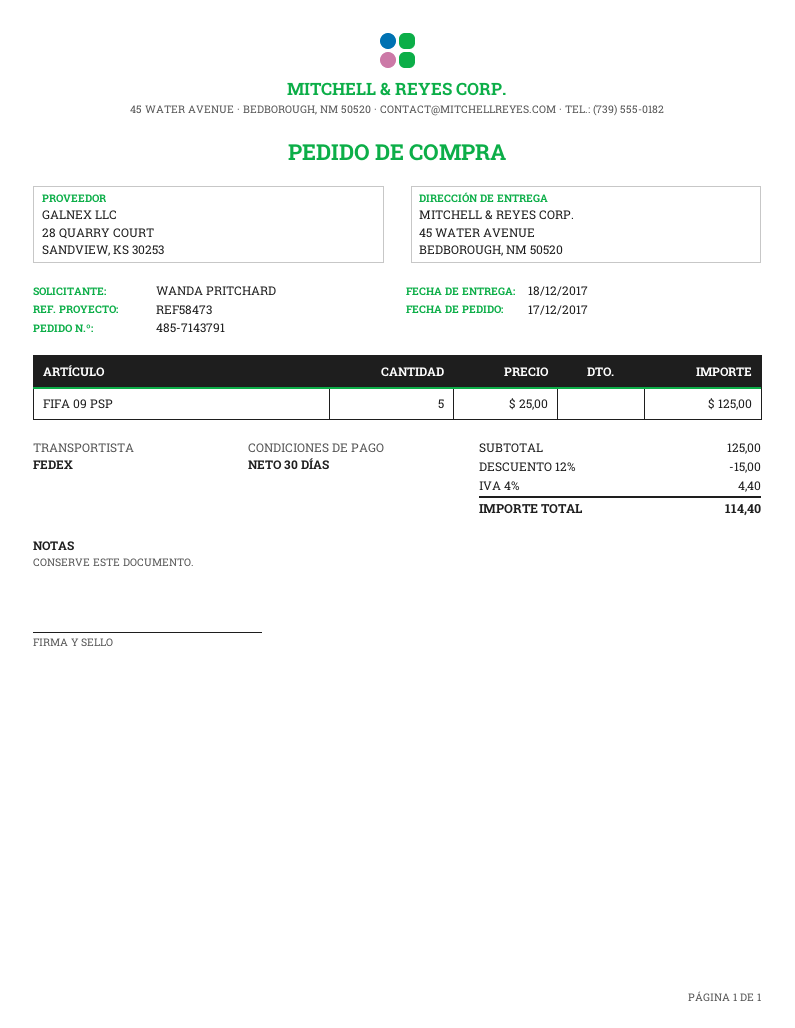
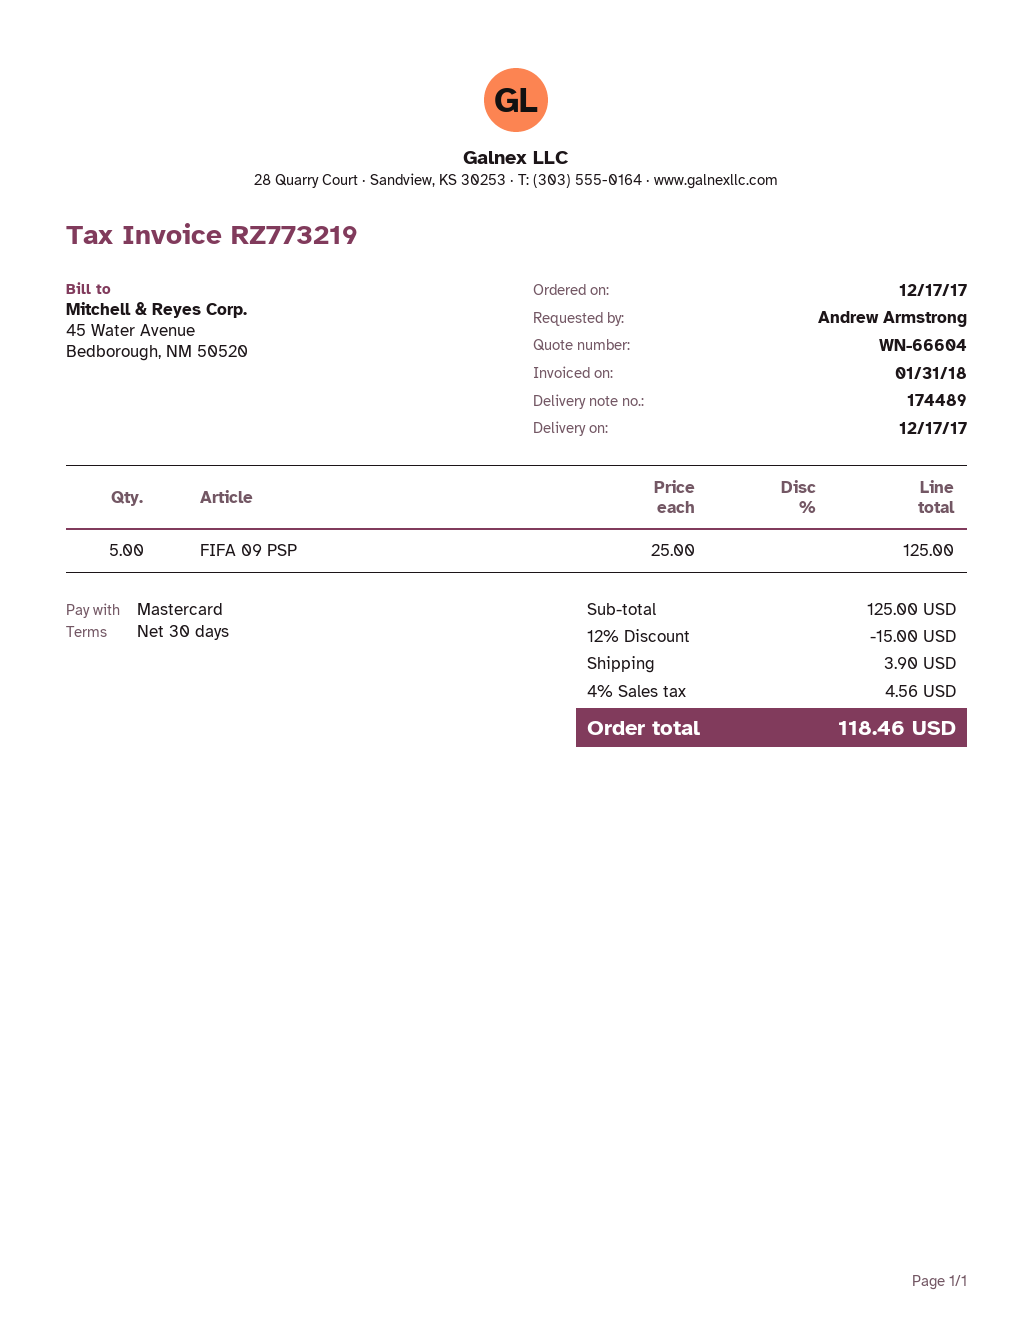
delivery date: 2017-12-18 -> 2017-12-17
ordered by: WANDA PRITCHARD -> Andrew Armstrong
shipping: none -> 3.90
tax: 4% = 4.40 -> 4% = 4.56
total: 114.40 -> 118.46

